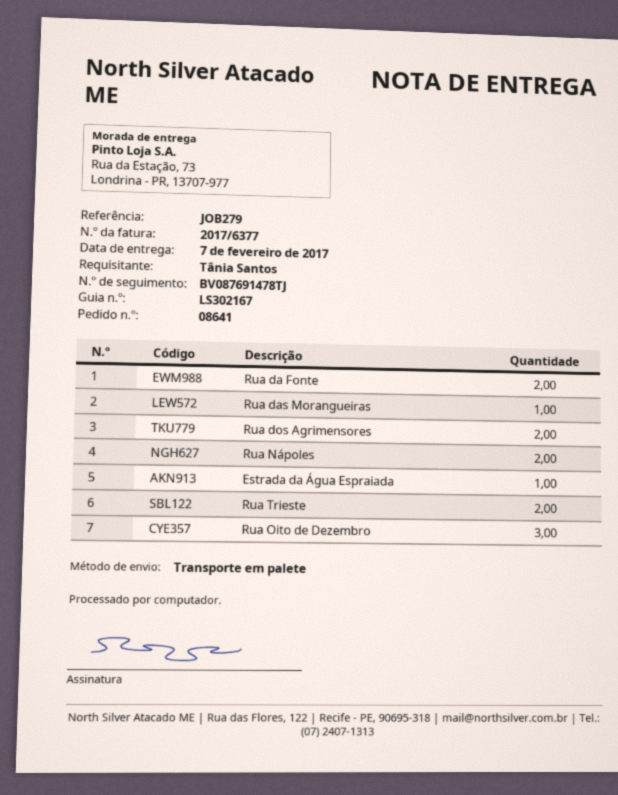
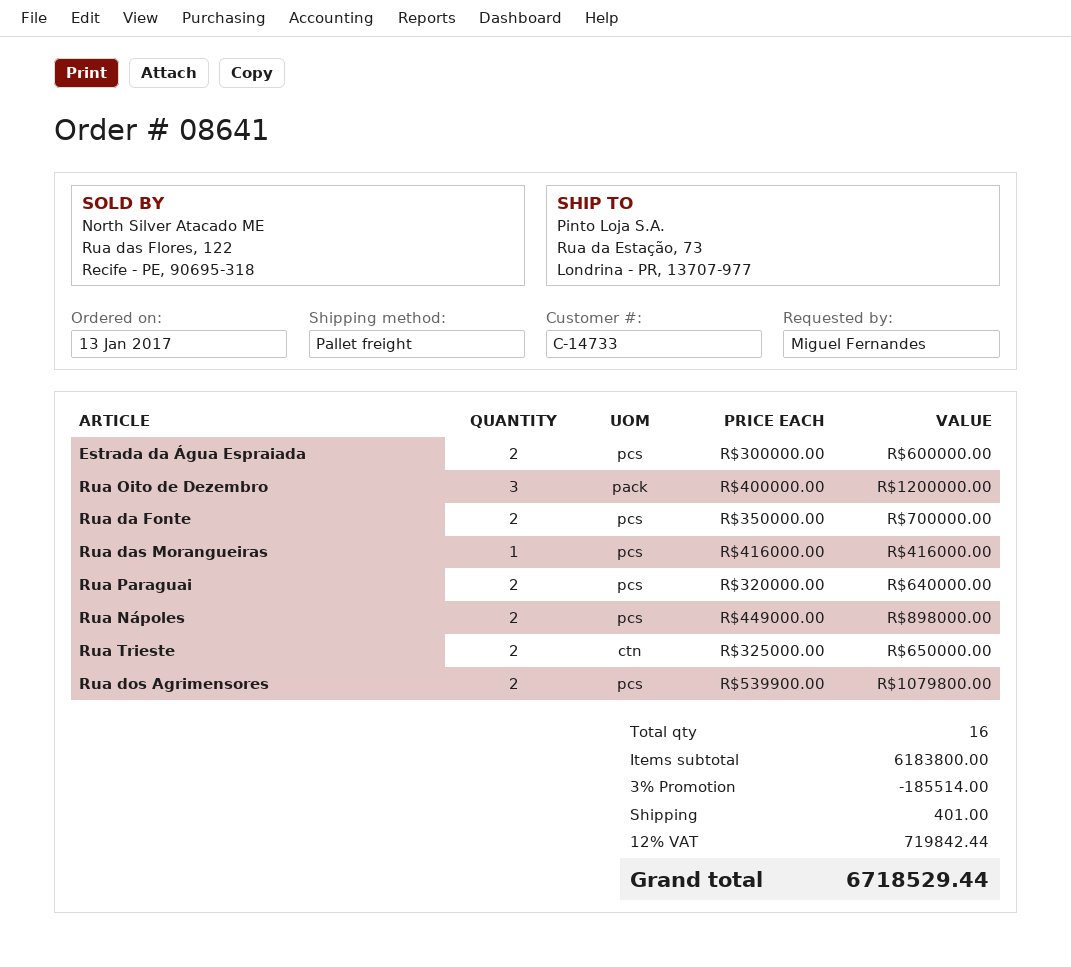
ordered by: Tânia Santos -> Miguel Fernandes
Estrada da Água Espraiada: 1 -> 2
Rua Paraguai: none -> 2

